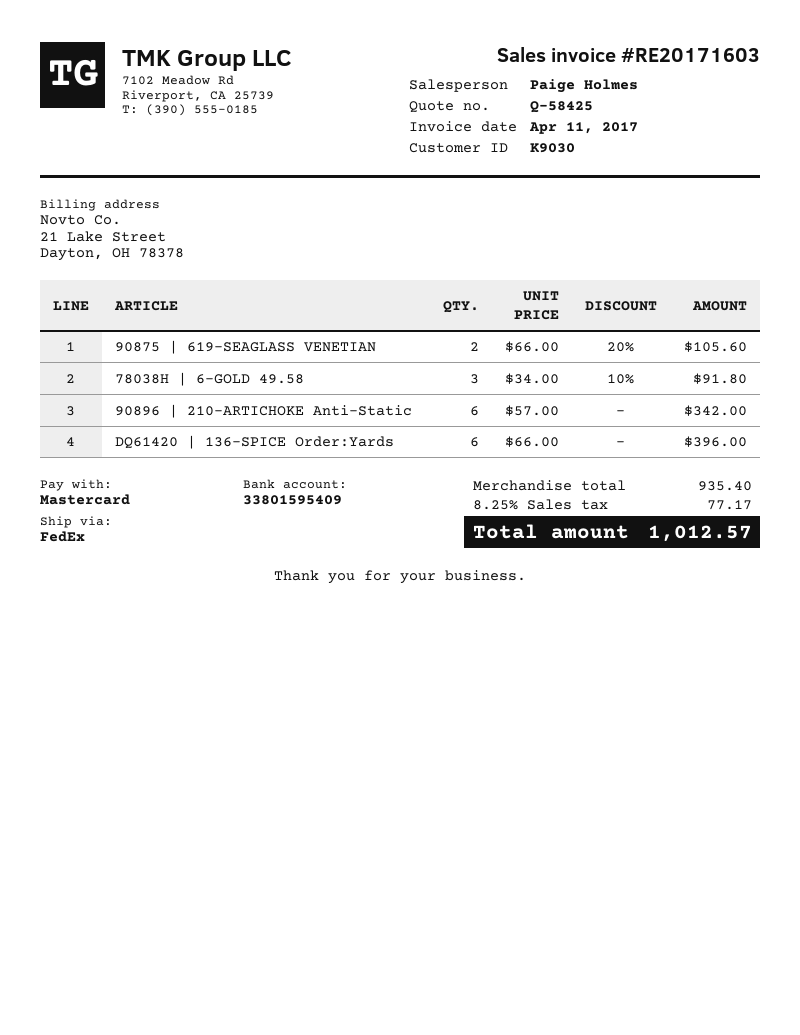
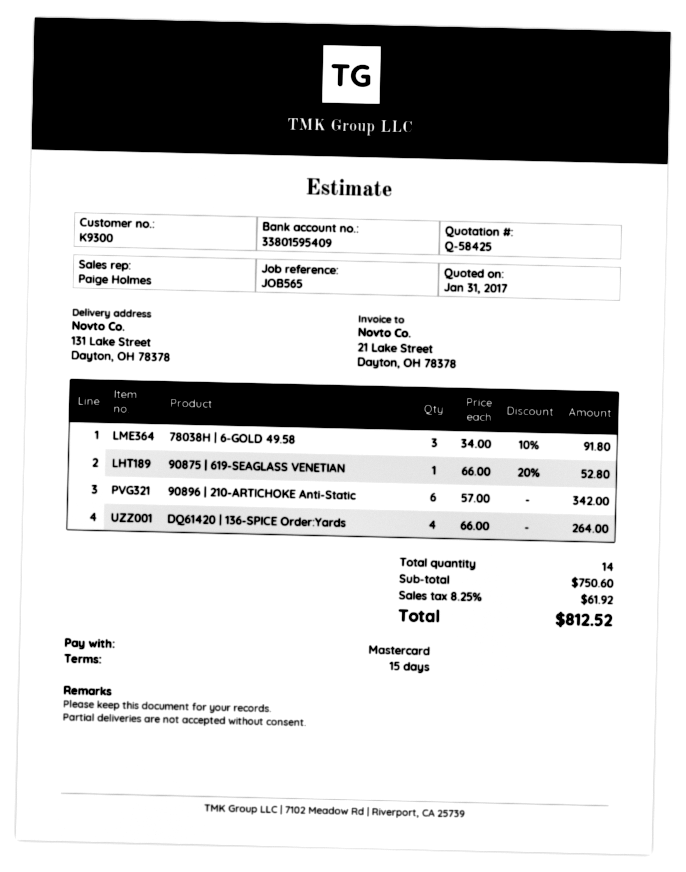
customer number: K9030 -> K9300
90875 | 619-SEAGLASS VENETIAN: 2 x 66.00 - 20% = 105.60 -> 1 x 66.00 - 20% = 52.80
DQ61420 | 136-SPICE Order:Yards: 6 x 66.00 = 396.00 -> 4 x 66.00 = 264.00
subtotal: 935.40 -> 750.60
tax: 8.25% = 77.17 -> 8.25% = 61.92
total: 1012.57 -> 812.52

